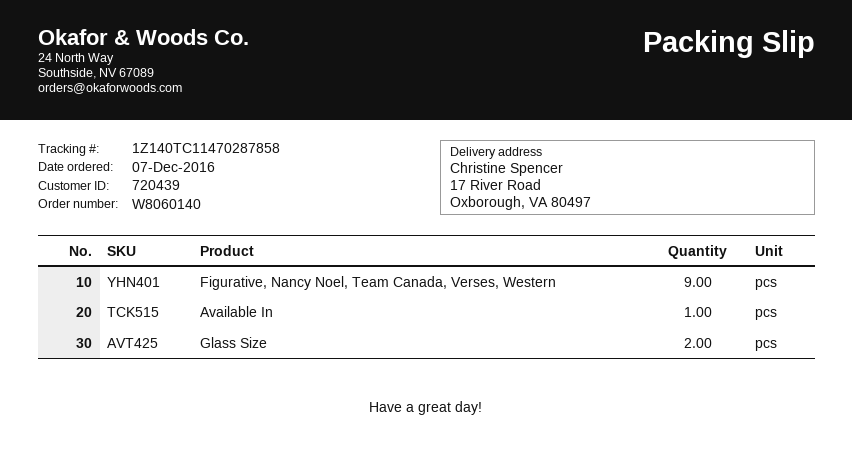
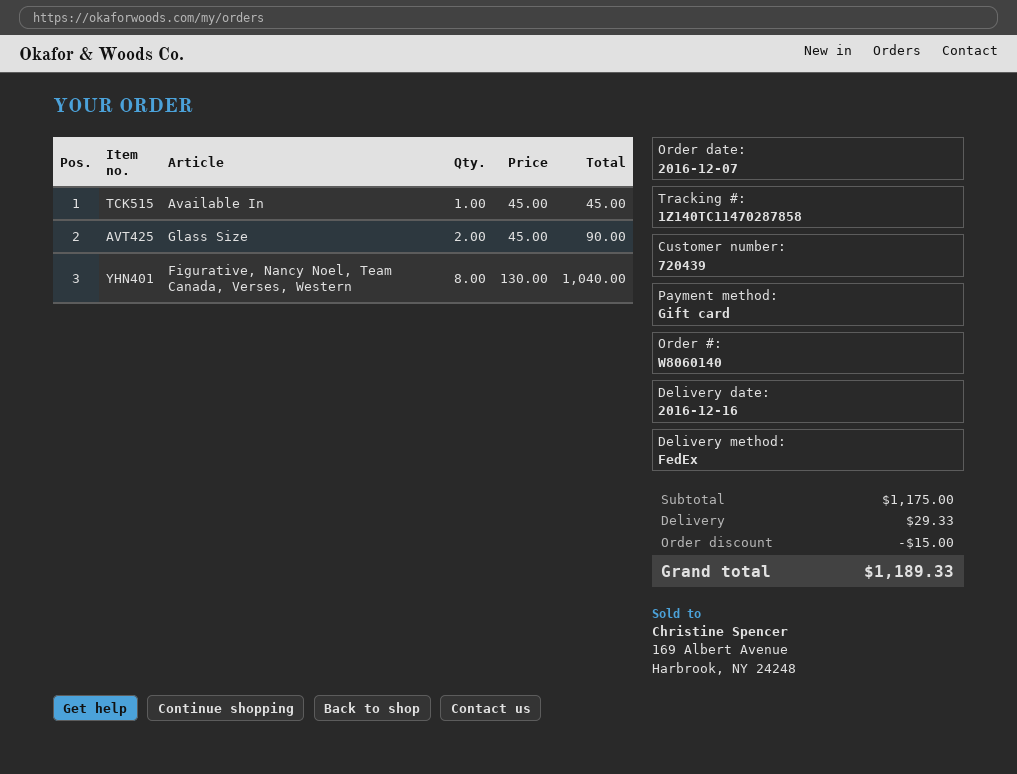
Figurative, Nancy Noel, Team Canada, Verses, Western: 9 -> 8

